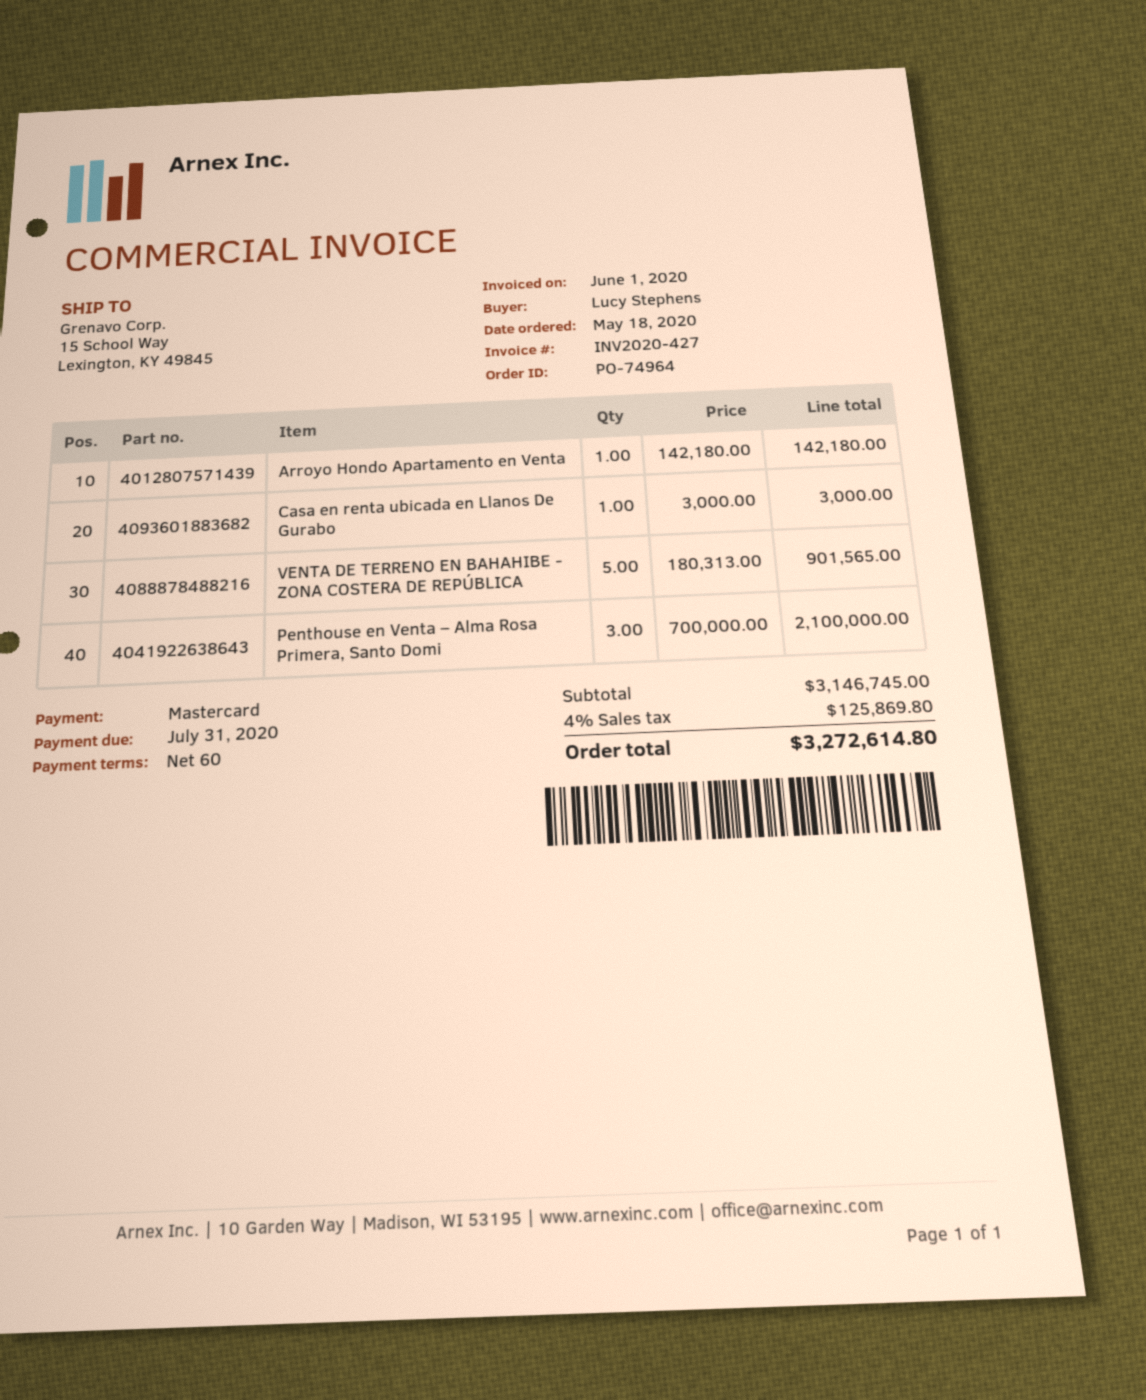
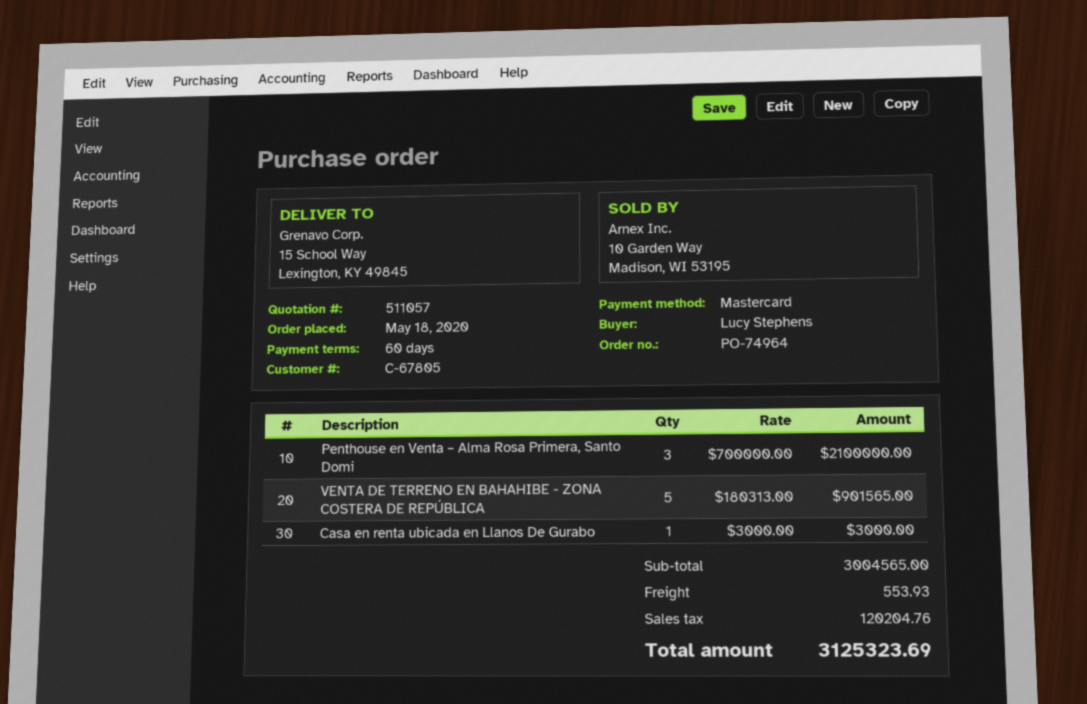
Arroyo Hondo Apartamento en Venta: 1 x 142180.00 = 142180.00 -> none
subtotal: 3146745.00 -> 3004565.00
shipping: none -> 553.93
tax: 125869.80 -> 120204.76
total: 3272614.80 -> 3125323.69

